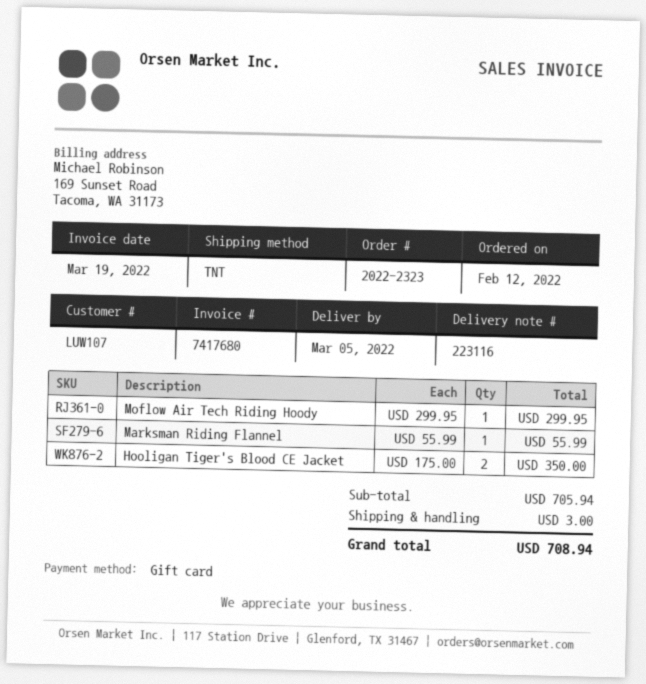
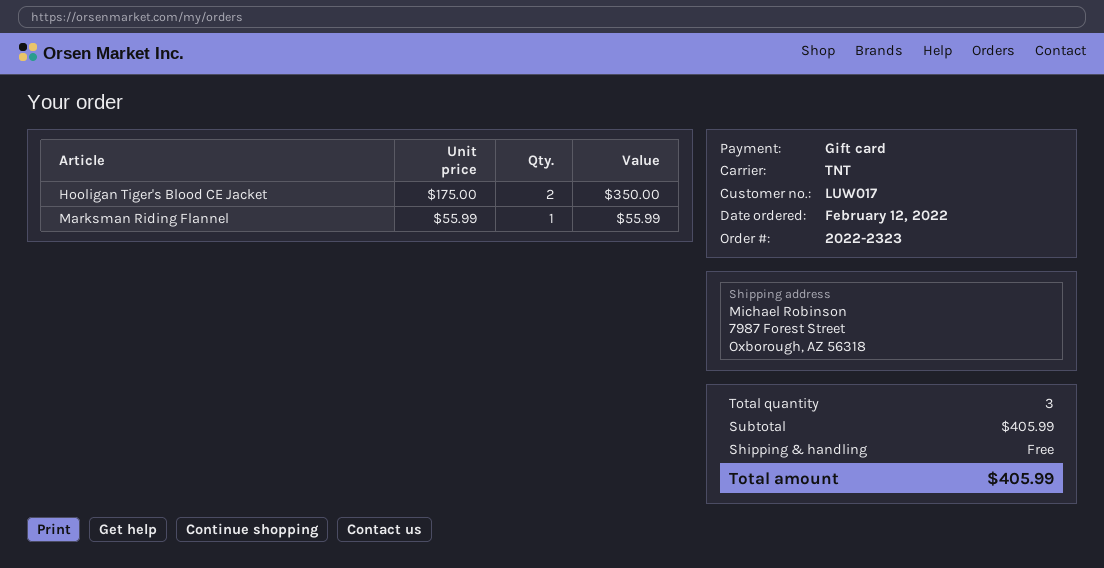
customer number: LUW107 -> LUW017
Moflow Air Tech Riding Hoody: 1 x 299.95 = 299.95 -> none
subtotal: 705.94 -> 405.99
shipping: 3.00 -> 0.00
total: 708.94 -> 405.99

